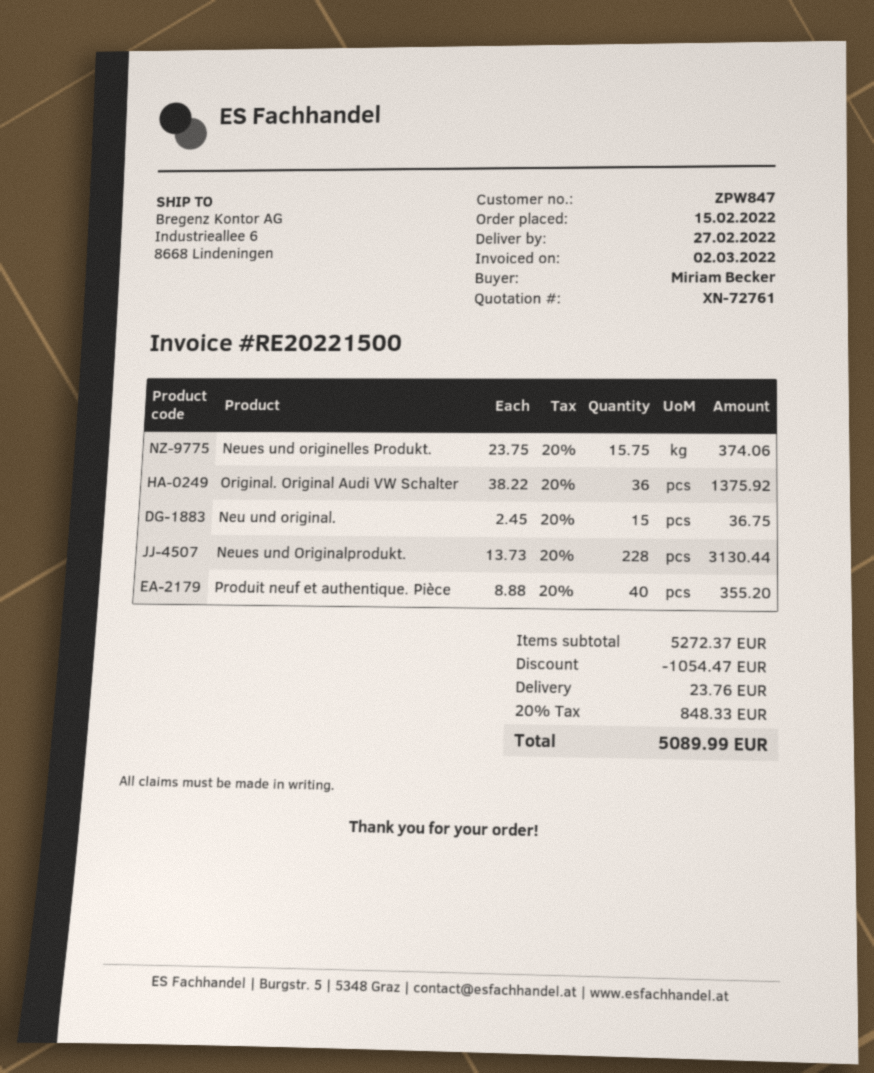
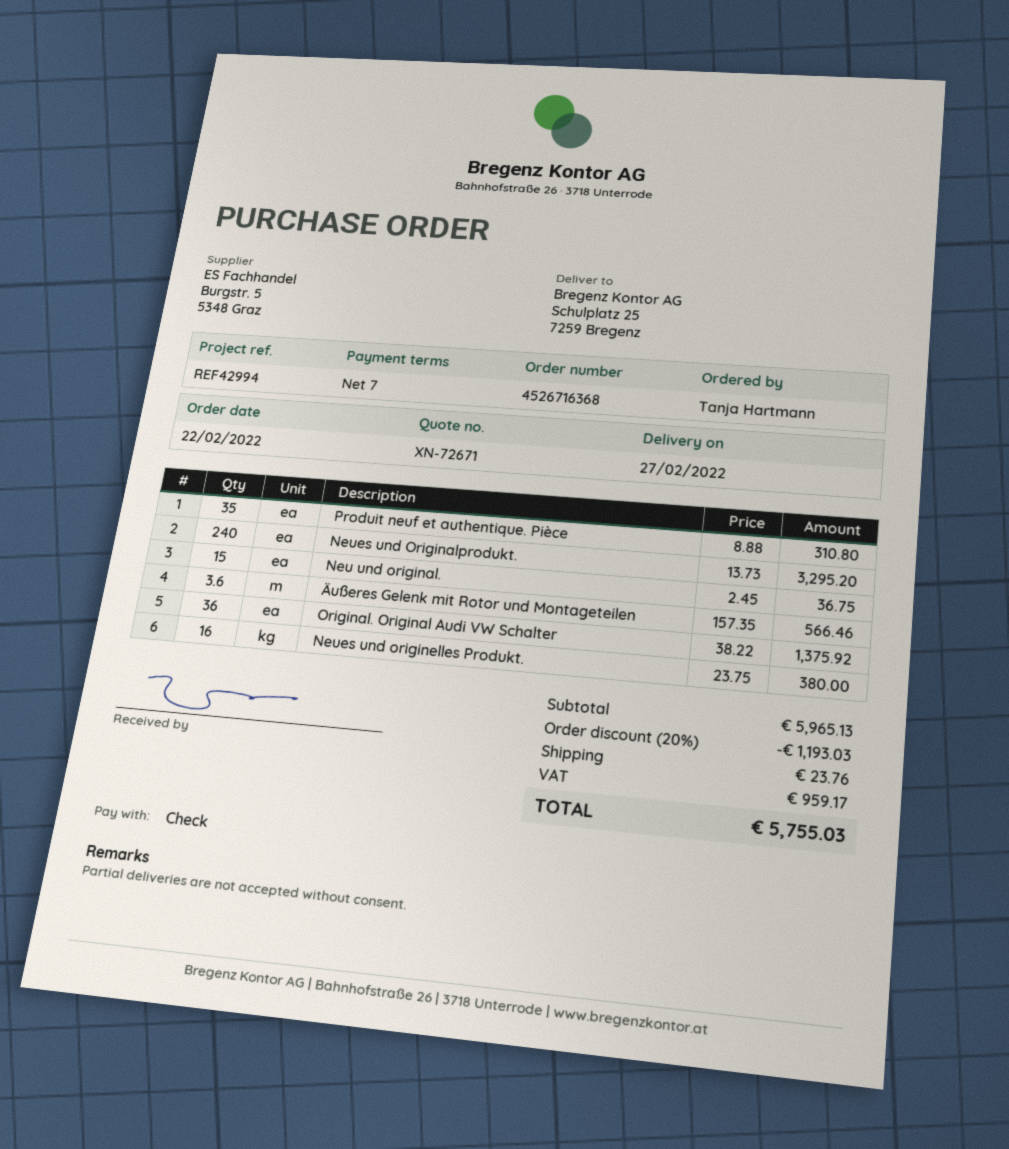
quote number: XN-72761 -> XN-72671
order date: 2022-02-15 -> 2022-02-22
ordered by: Miriam Becker -> Tanja Hartmann
ship to: Industrieallee 6, 8668 Lindeningen -> Schulplatz 25, 7259 Bregenz
Neues und originelles Produkt.: 15.75 x 23.75 = 374.06 -> 16 x 23.75 = 380.00
Neues und Originalprodukt.: 228 x 13.73 = 3130.44 -> 240 x 13.73 = 3295.20
Produit neuf et authentique. Pièce: 40 x 8.88 = 355.20 -> 35 x 8.88 = 310.80
Äußeres Gelenk mit Rotor und Montageteilen: none -> 3.6 x 157.35 = 566.46
subtotal: 5272.37 -> 5965.13
discount: 1054.47 -> 1193.03
tax: 848.33 -> 959.17
total: 5089.99 -> 5755.03

